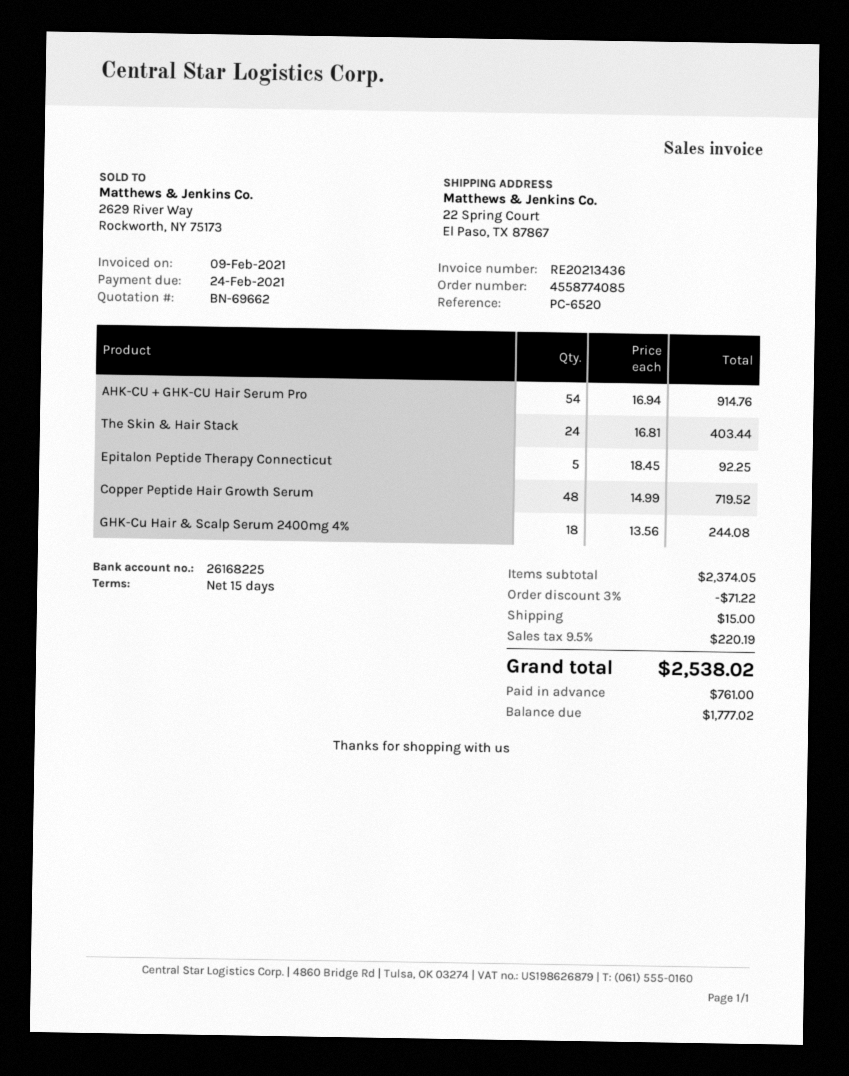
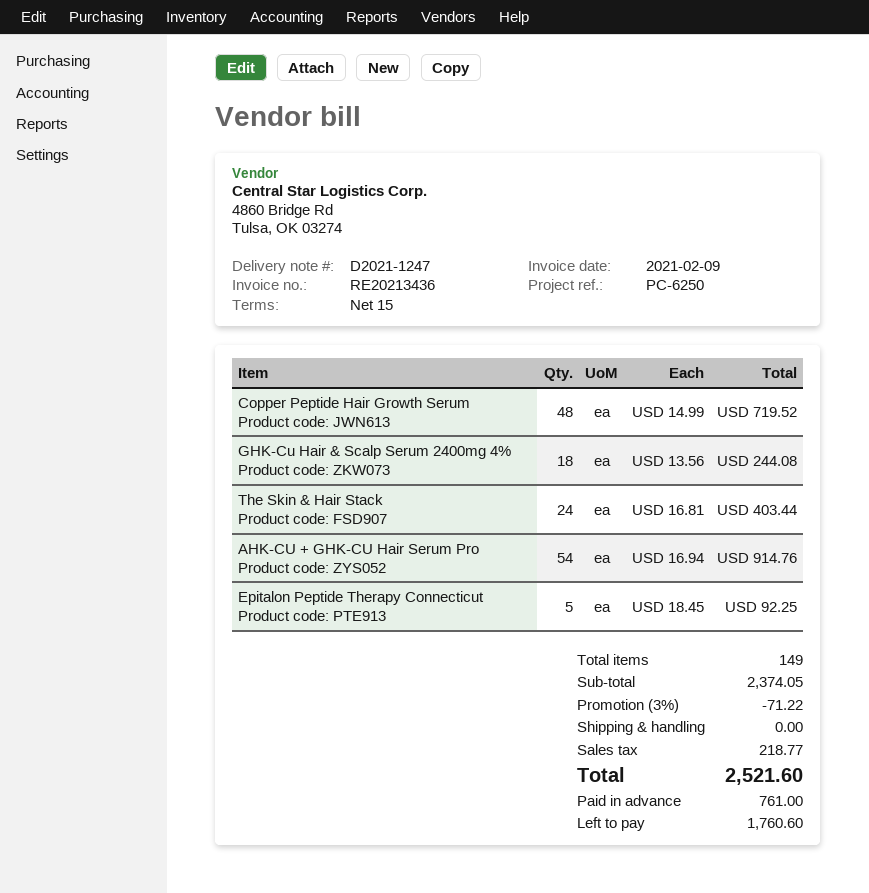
reference: PC-6520 -> PC-6250
shipping: 15.00 -> 0.00
tax: 220.19 -> 218.77
total: 2538.02 -> 2521.60
balance: 1777.02 -> 1760.60

